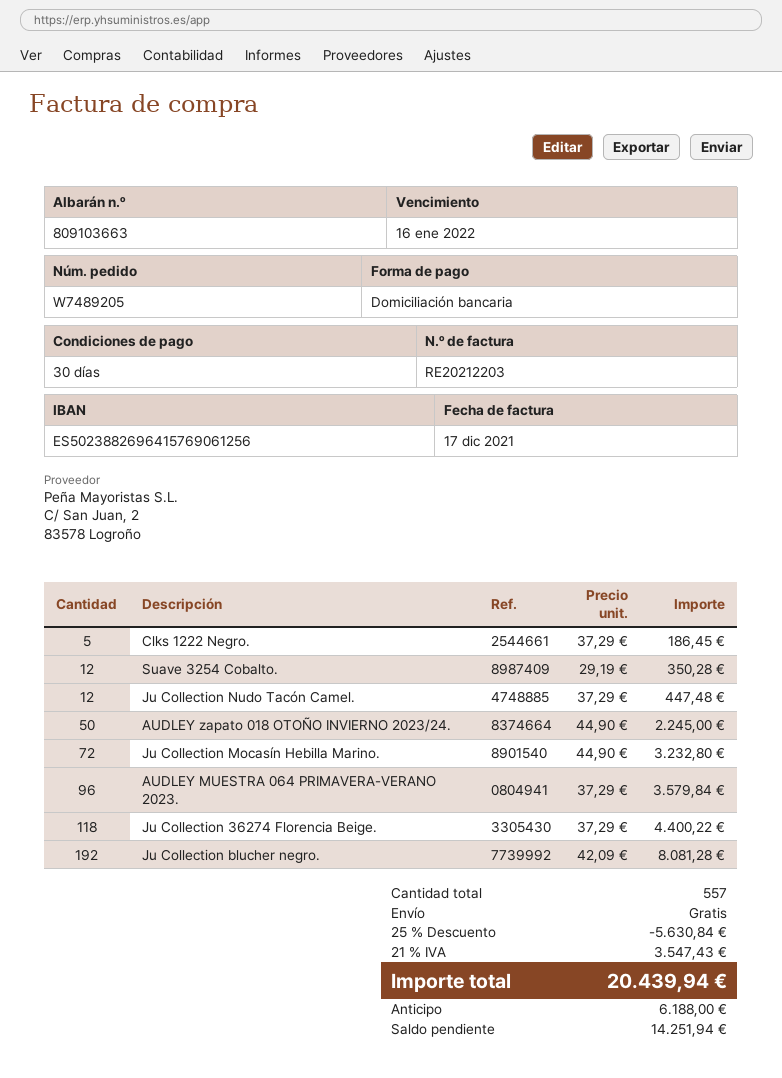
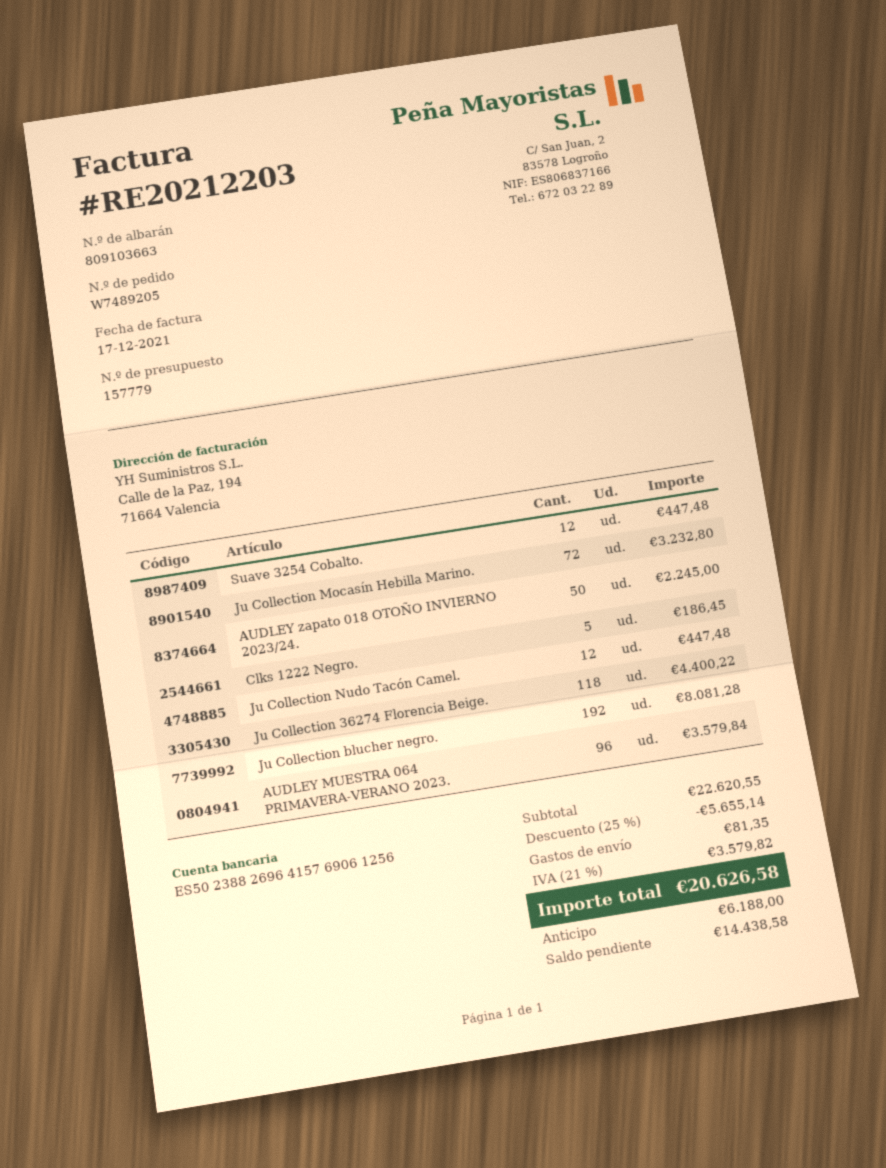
Suave 3254 Cobalto.: 12 for 350.28 -> 12 for 447.48
discount: 25% = 5630.84 -> 25% = 5655.14
shipping: 0.00 -> 81.35
tax: 21% = 3547.43 -> 21% = 3579.82
total: 20439.94 -> 20626.58
balance: 14251.94 -> 14438.58

